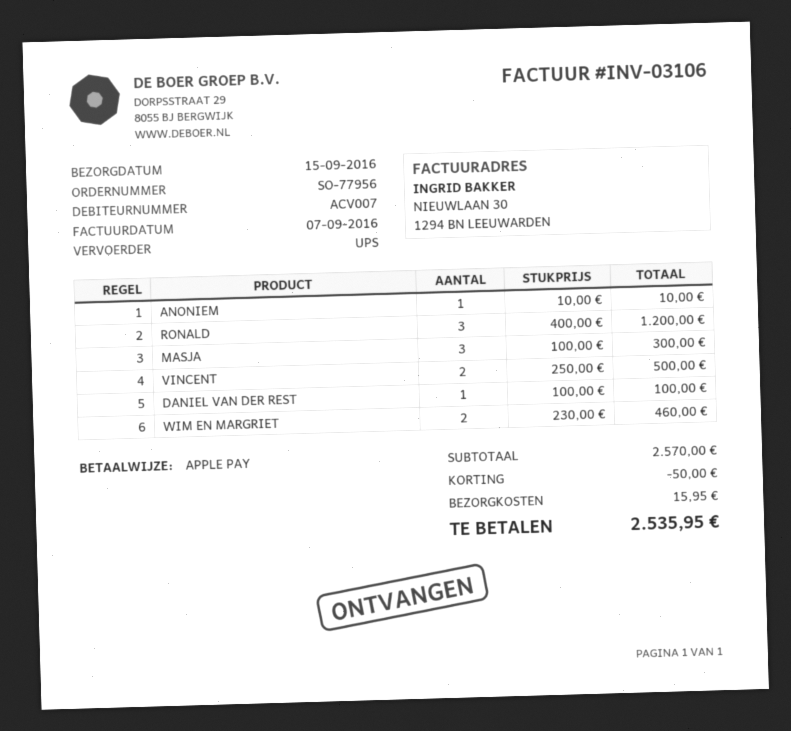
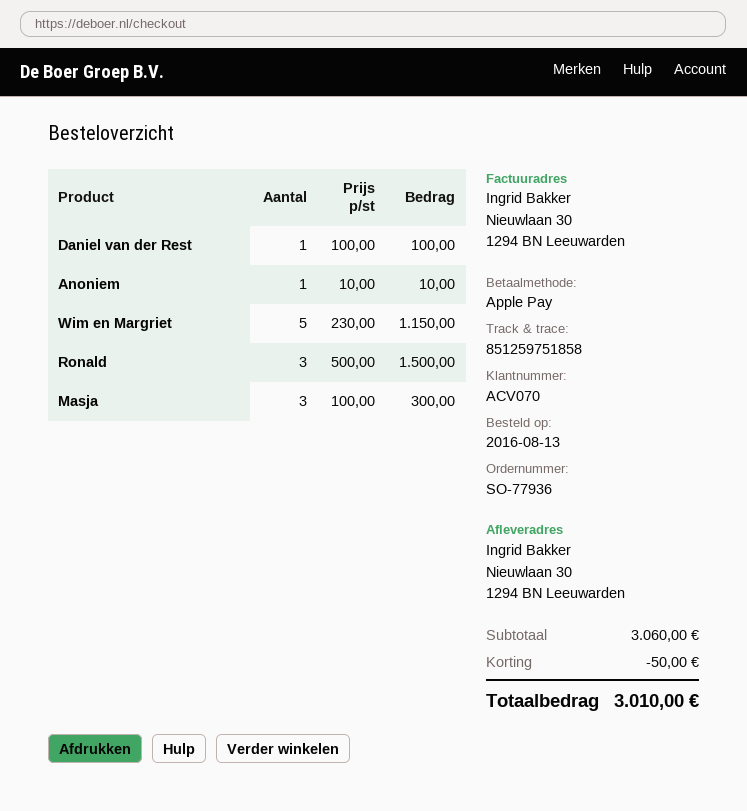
order number: SO-77956 -> SO-77936
customer number: ACV007 -> ACV070
RONALD: 3 x 400.00 = 1200.00 -> 3 x 500.00 = 1500.00
VINCENT: 2 x 250.00 = 500.00 -> none
WIM EN MARGRIET: 2 x 230.00 = 460.00 -> 5 x 230.00 = 1150.00
subtotal: 2570.00 -> 3060.00
shipping: 15.95 -> none
total: 2535.95 -> 3010.00

